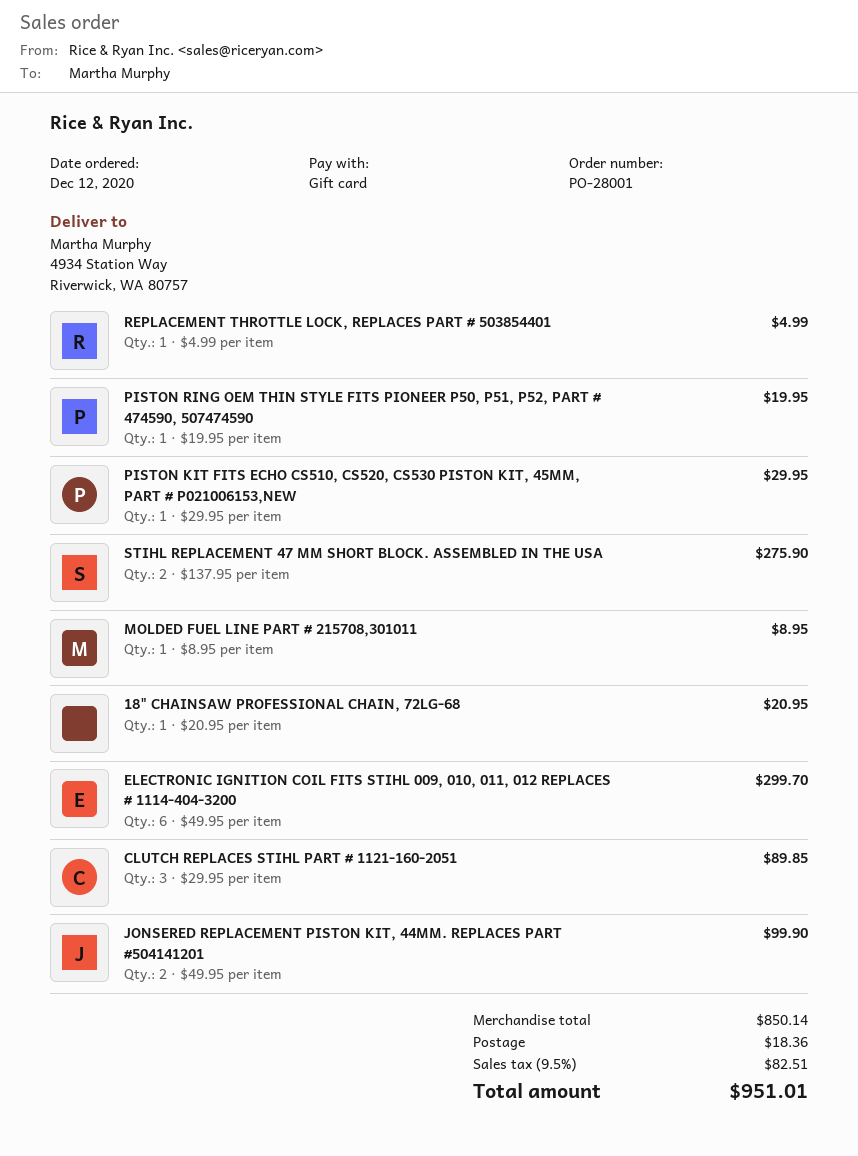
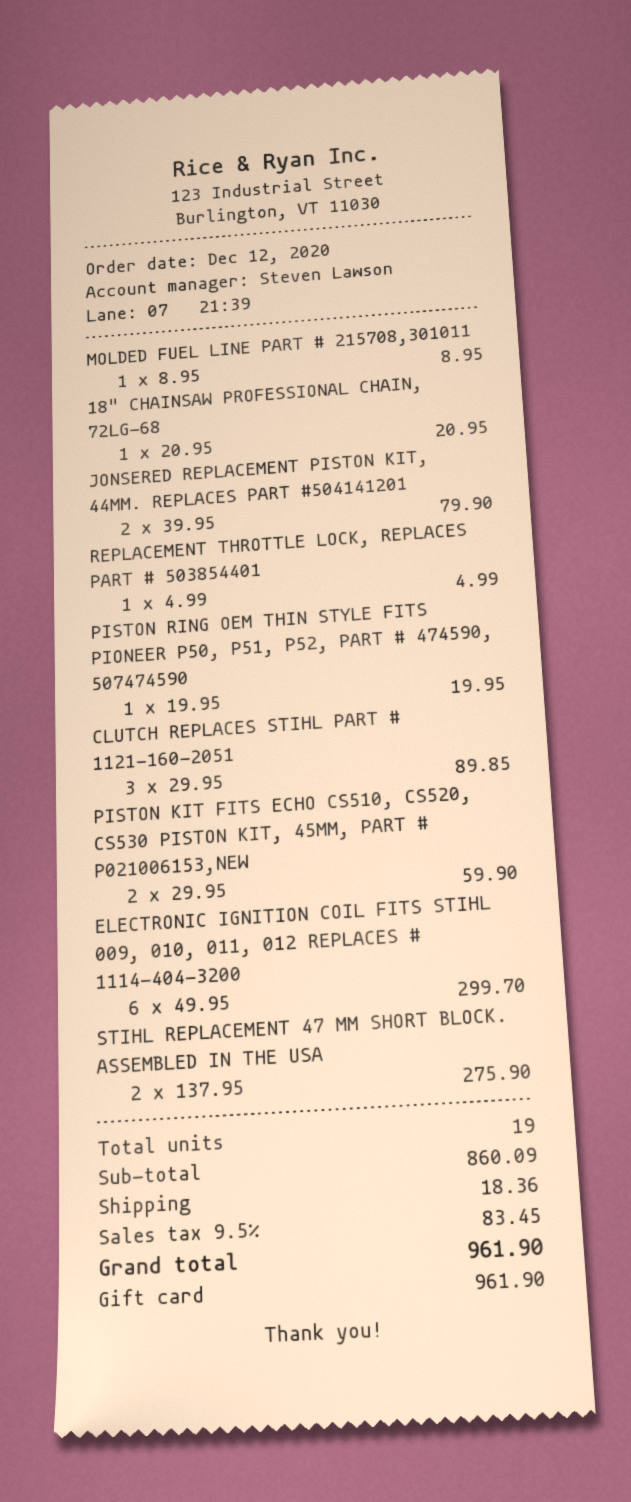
PISTON KIT FITS ECHO CS510, CS520, CS530 PISTON KIT, 45MM, PART # P021006153,NEW: 1 x 29.95 = 29.95 -> 2 x 29.95 = 59.90
JONSERED REPLACEMENT PISTON KIT, 44MM. REPLACES PART #504141201: 2 x 49.95 = 99.90 -> 2 x 39.95 = 79.90
subtotal: 850.14 -> 860.09
tax: 9.5% = 82.51 -> 9.5% = 83.45
total: 951.01 -> 961.90

